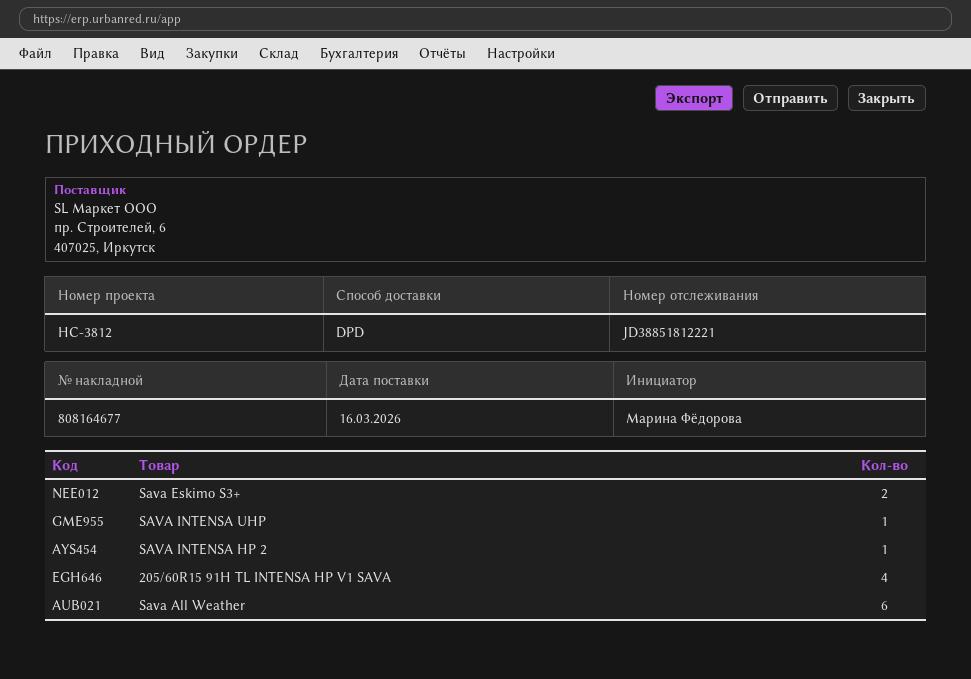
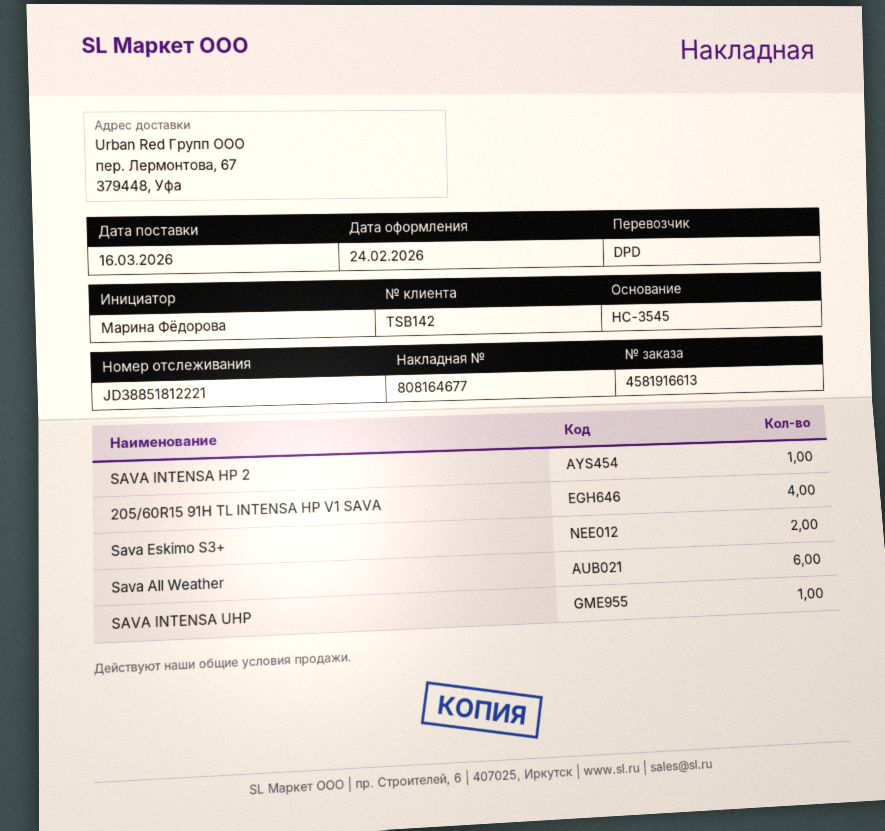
reference: HC-3812 -> HC-3545

